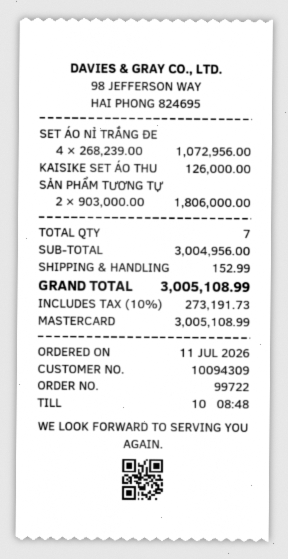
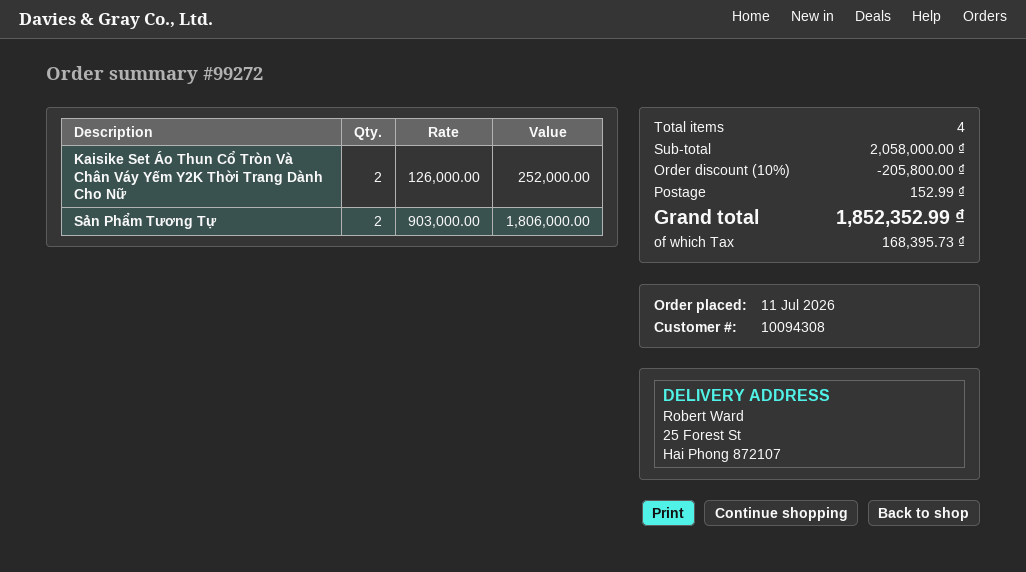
order number: 99722 -> 99272
customer number: 10094309 -> 10094308
SET ÁO NỈ TRẮNG ĐE: 4 x 268239.00 = 1072956.00 -> none
KAISIKE SET ÁO THU: 1 x 126000.00 = 126000.00 -> 2 x 126000.00 = 252000.00
total quantity: 7 -> 4
subtotal: 3004956.00 -> 2058000.00
discount: none -> 10% = 205800.00
tax: 273191.73 -> 168395.73
total: 3005108.99 -> 1852352.99

